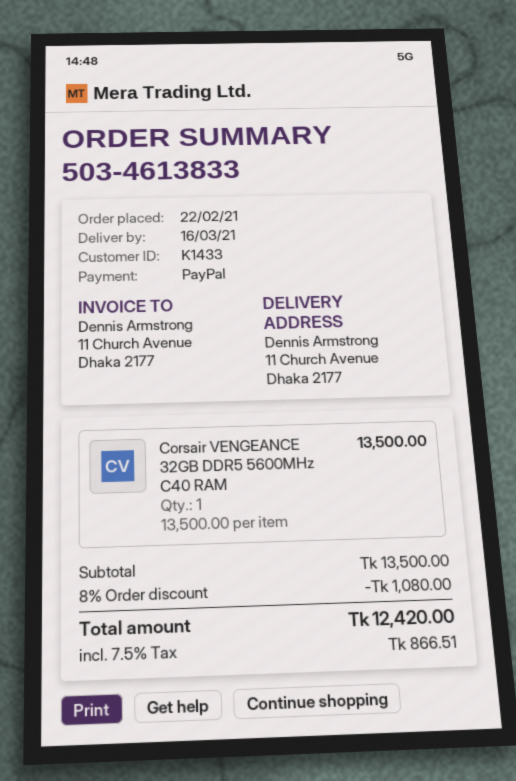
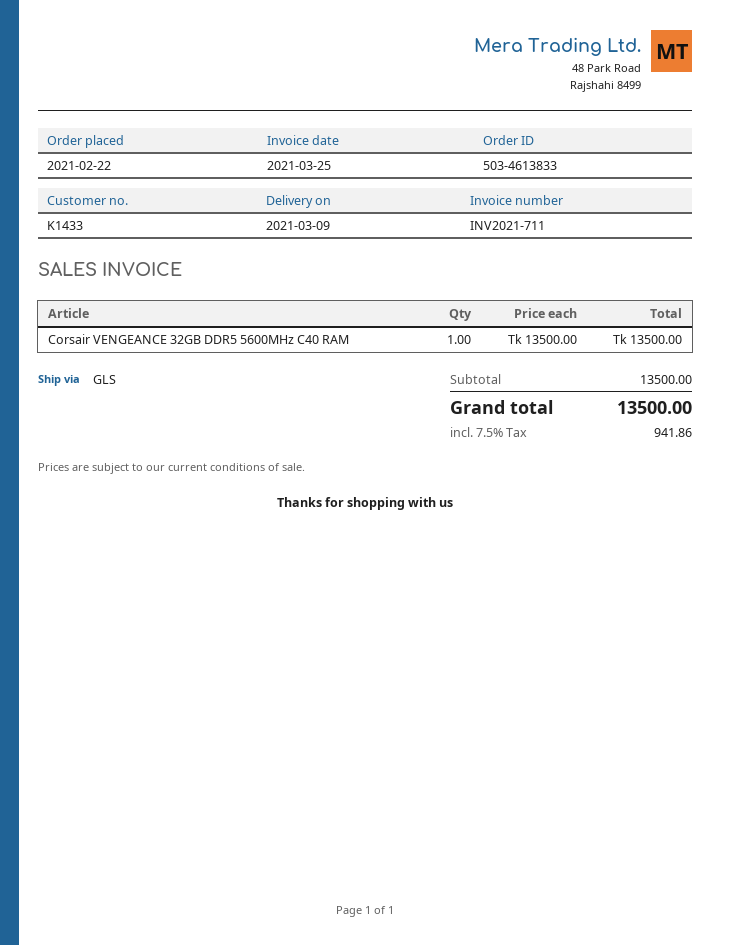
delivery date: 2021-03-16 -> 2021-03-09
discount: 8% = 1080.00 -> none
tax: 7.5% = 866.51 -> 7.5% = 941.86
total: 12420.00 -> 13500.00

